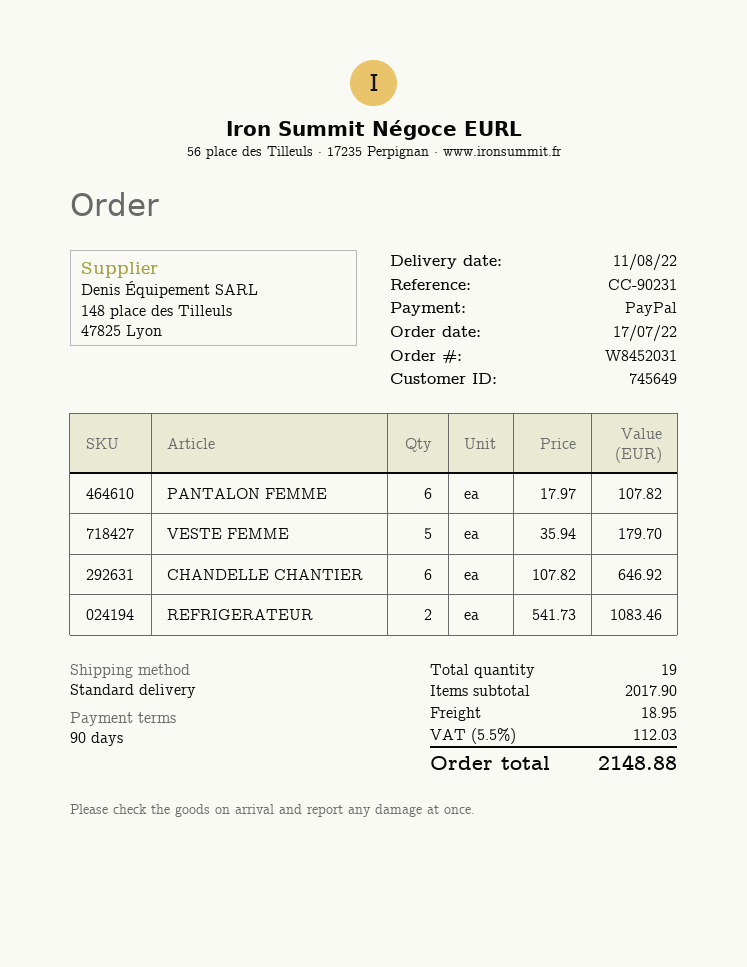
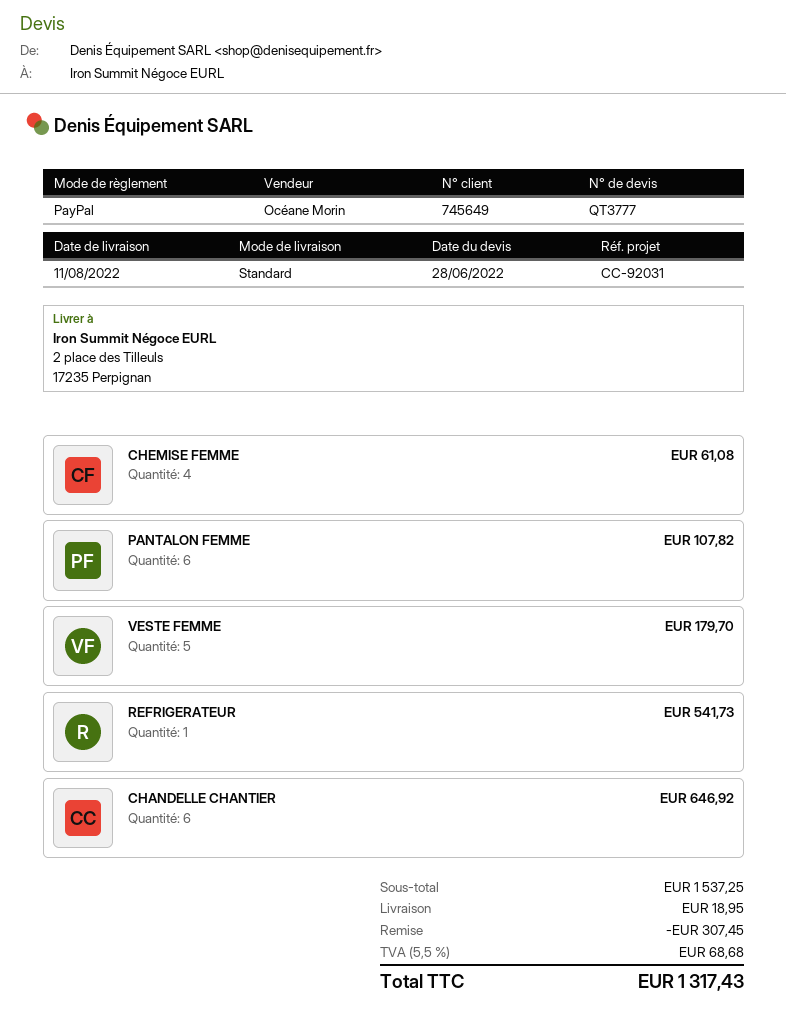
reference: CC-90231 -> CC-92031
REFRIGERATEUR: 2 for 1083.46 -> 1 for 541.73
CHEMISE FEMME: none -> 4 for 61.08
subtotal: 2017.90 -> 1537.25
discount: none -> 307.45
tax: 5.5% = 112.03 -> 5.5% = 68.68
total: 2148.88 -> 1317.43

